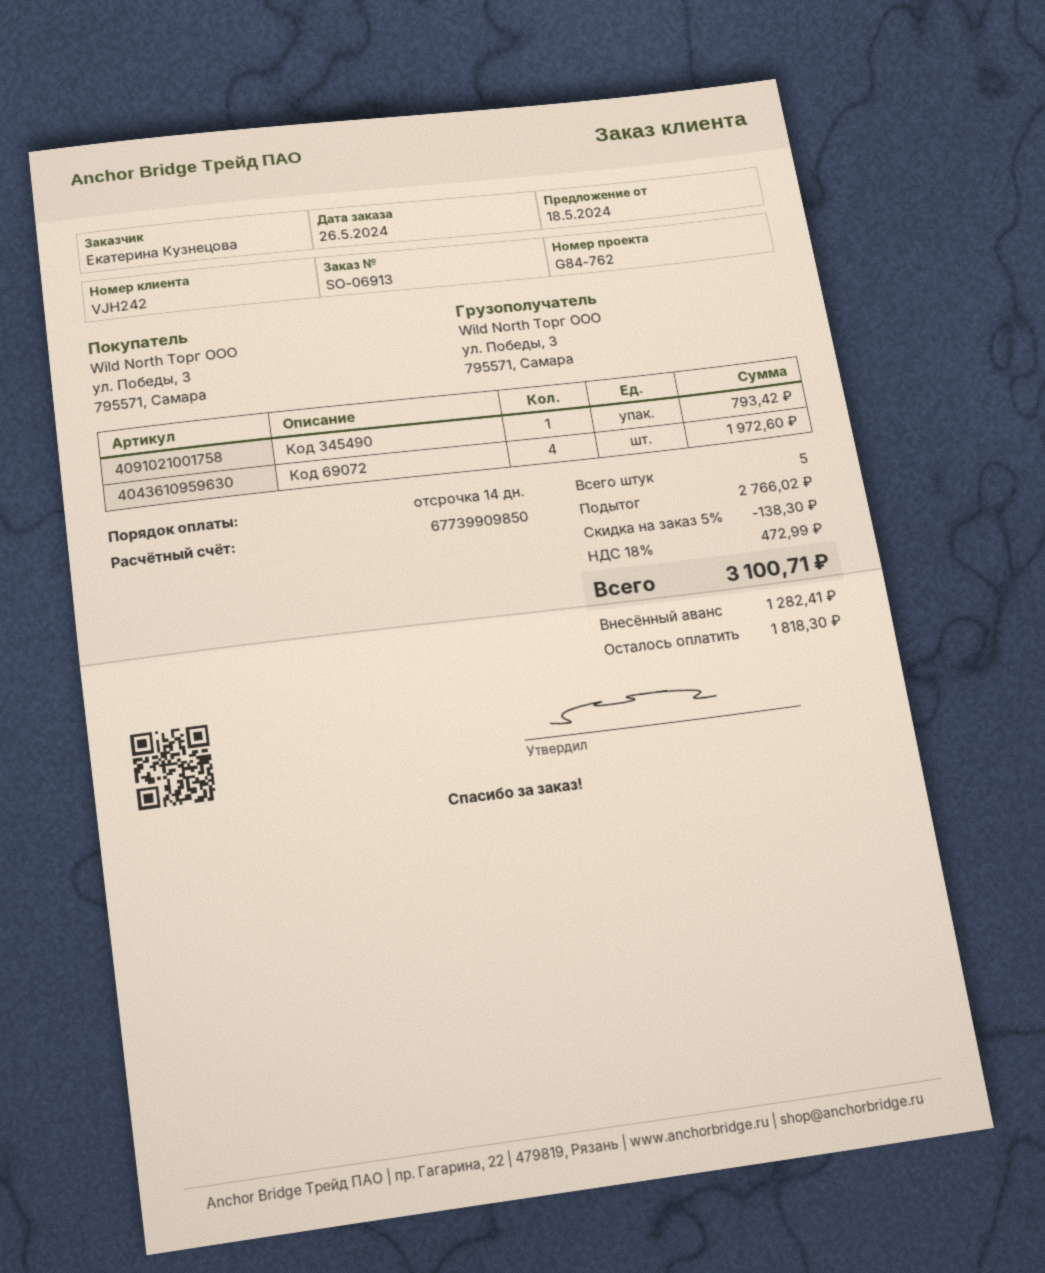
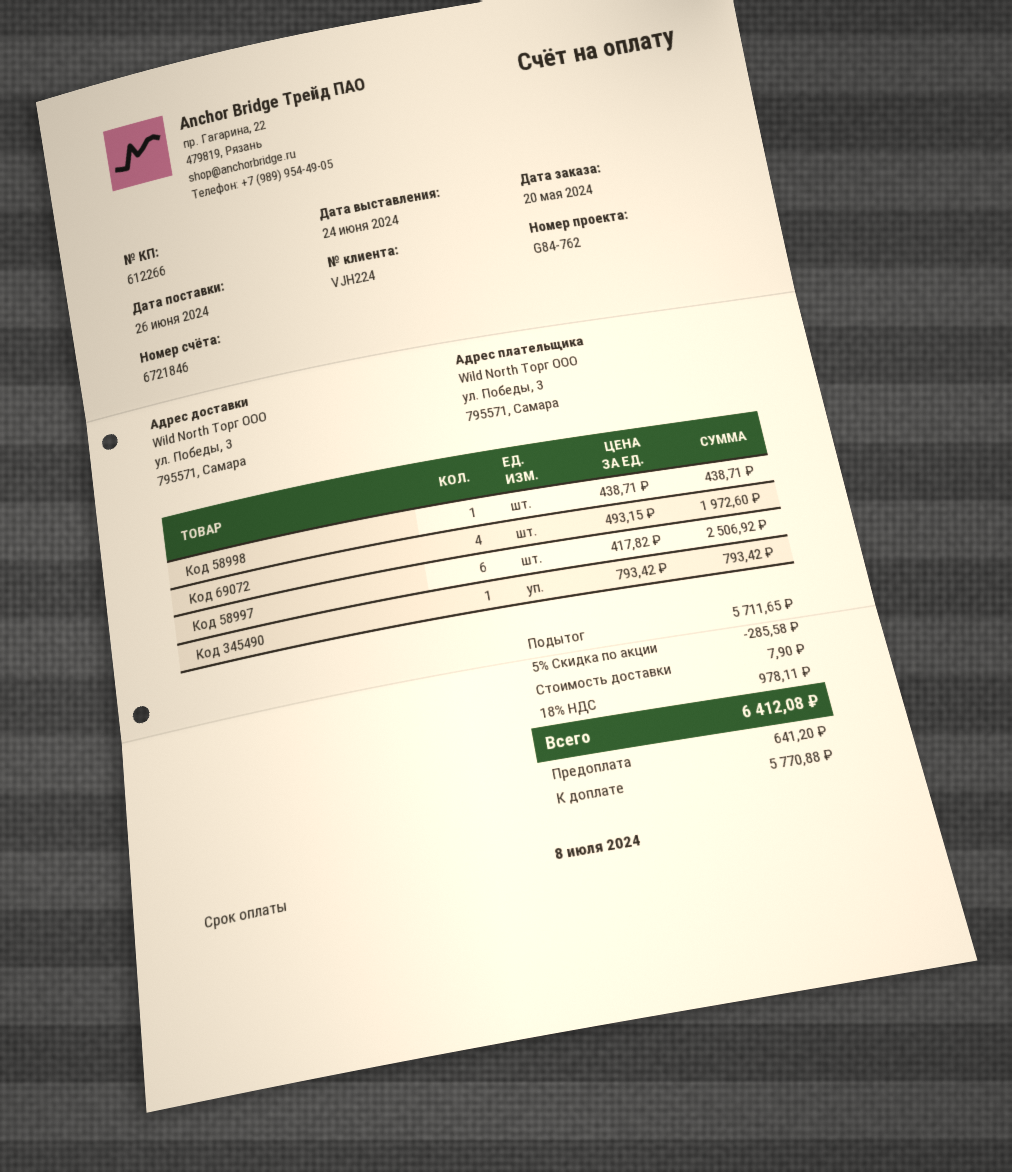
order date: 2024-05-26 -> 2024-05-20
customer number: VJH242 -> VJH224
Код 58998: none -> 1 for 438.71
Код 58997: none -> 6 for 2506.92
subtotal: 2766.02 -> 5711.65
discount: 5% = 138.30 -> 5% = 285.58
shipping: none -> 7.90
tax: 18% = 472.99 -> 18% = 978.11
total: 3100.71 -> 6412.08
deposit: 1282.41 -> 641.20
balance: 1818.30 -> 5770.88

